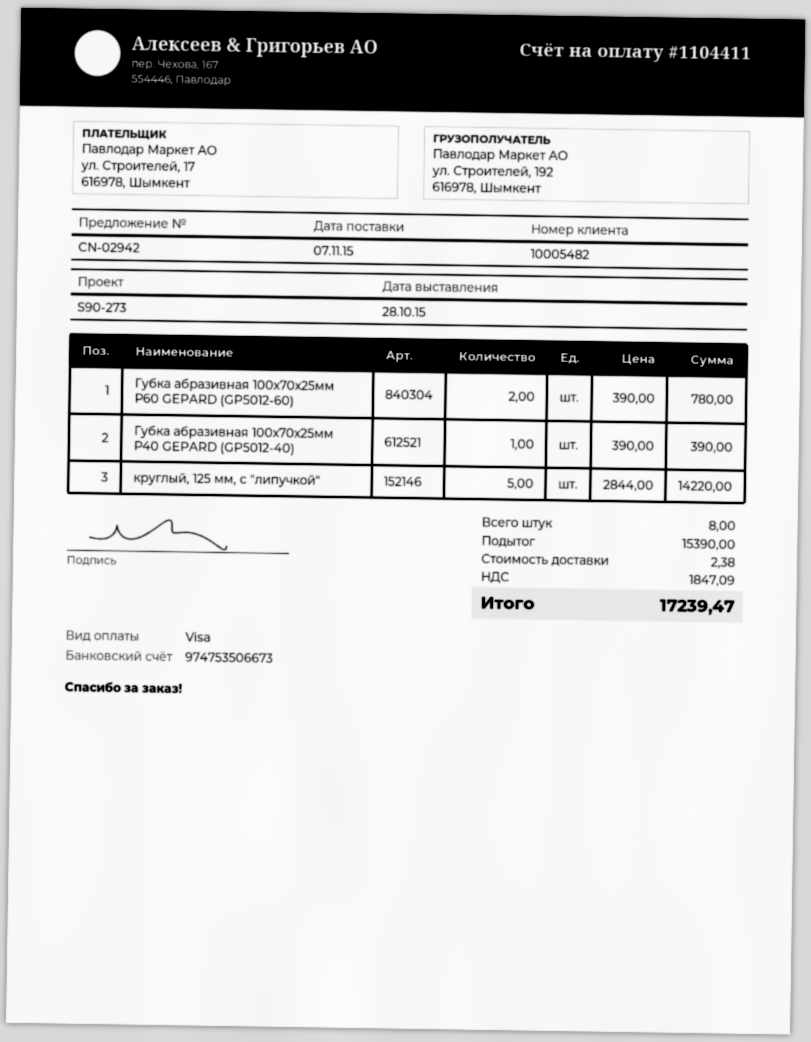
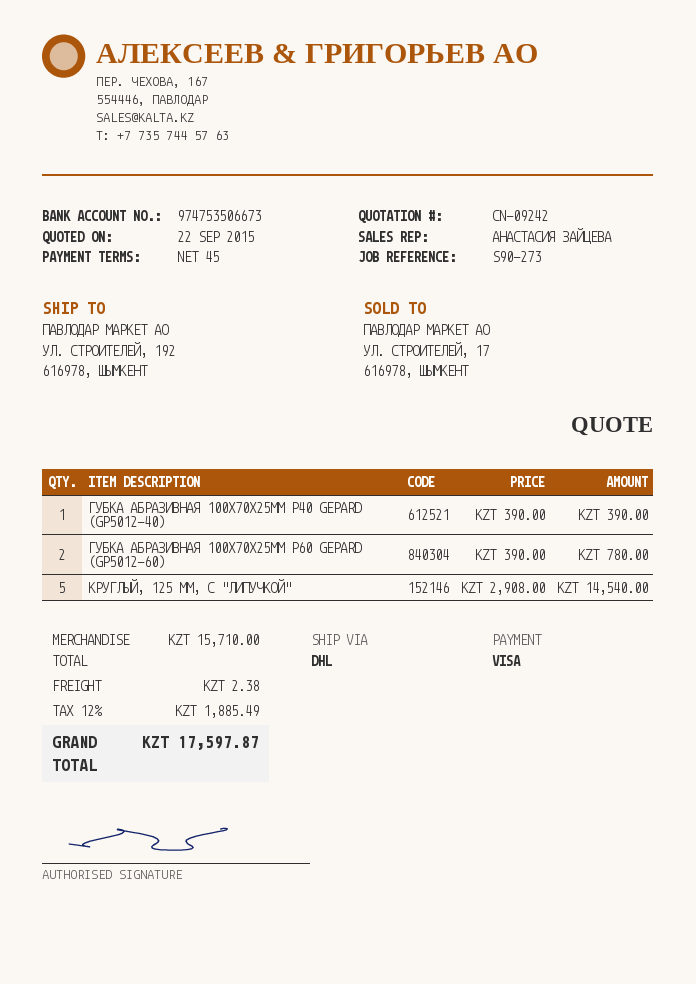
quote number: CN-02942 -> CN-09242
круглый, 125 мм, с "липучкой": 5 x 2844.00 = 14220.00 -> 5 x 2908.00 = 14540.00
subtotal: 15390.00 -> 15710.00
tax: 1847.09 -> 1885.49
total: 17239.47 -> 17597.87

